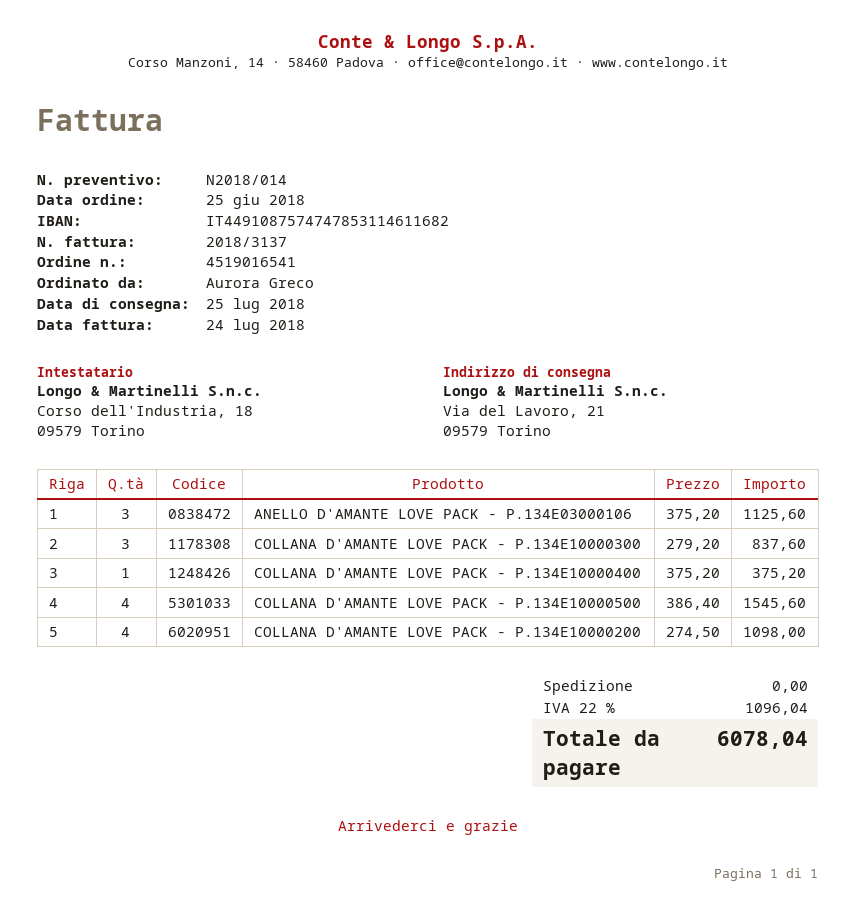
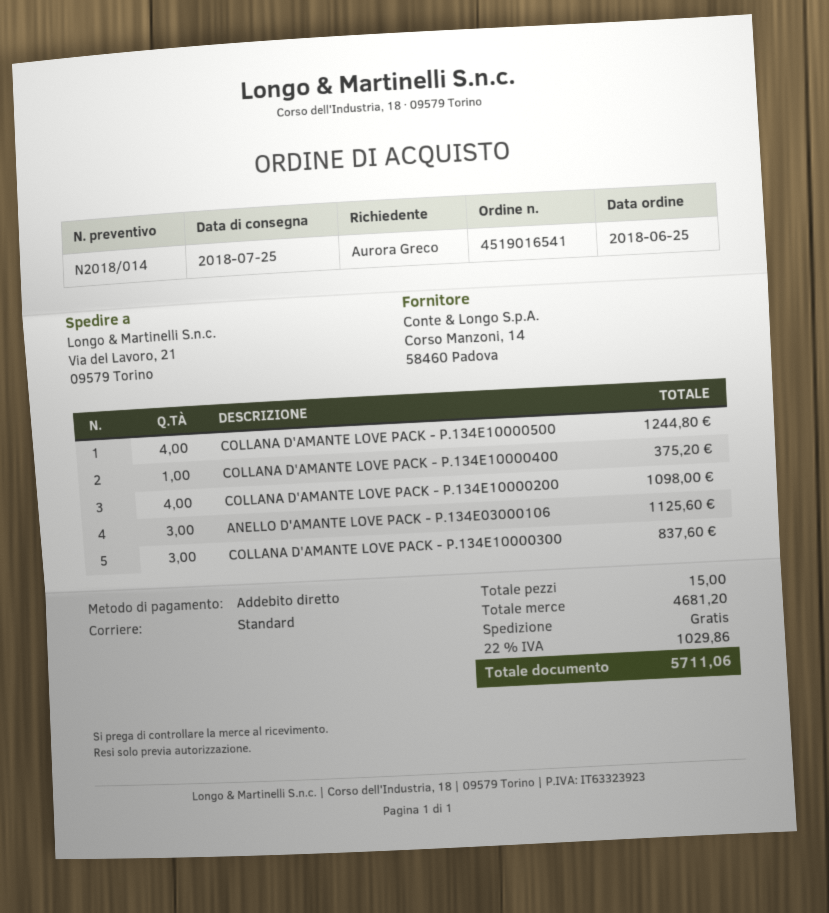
COLLANA D'AMANTE LOVE PACK - P.134E10000500: 4 for 1545.60 -> 4 for 1244.80
tax: 22% = 1096.04 -> 22% = 1029.86
total: 6078.04 -> 5711.06

